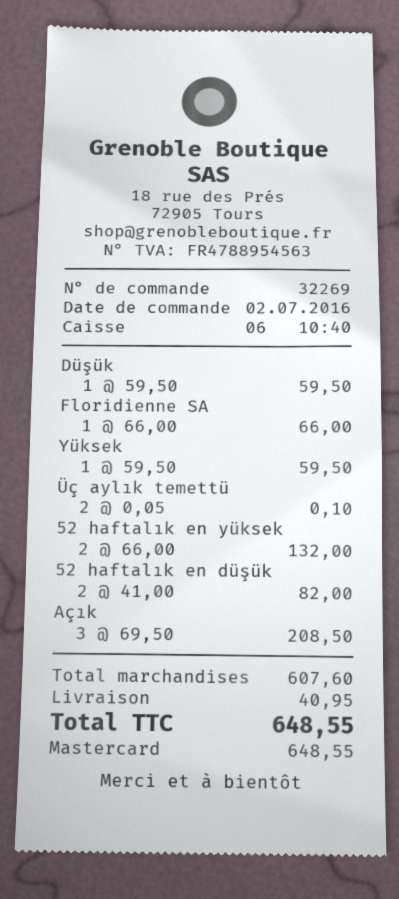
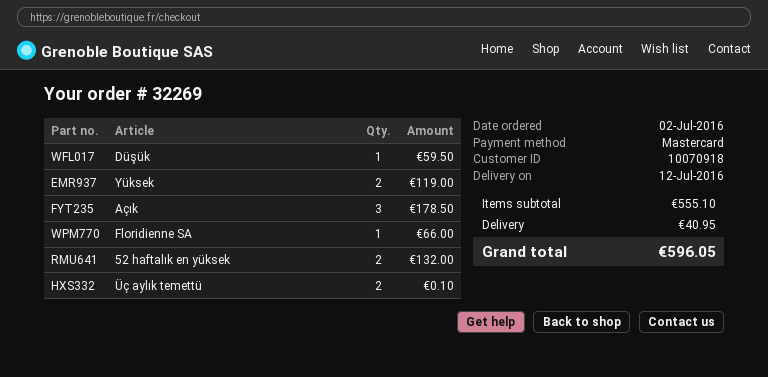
Yüksek: 1 for 59.50 -> 2 for 119.00
52 haftalık en düşük: 2 for 82.00 -> none
Açık: 3 for 208.50 -> 3 for 178.50
subtotal: 607.60 -> 555.10
total: 648.55 -> 596.05

